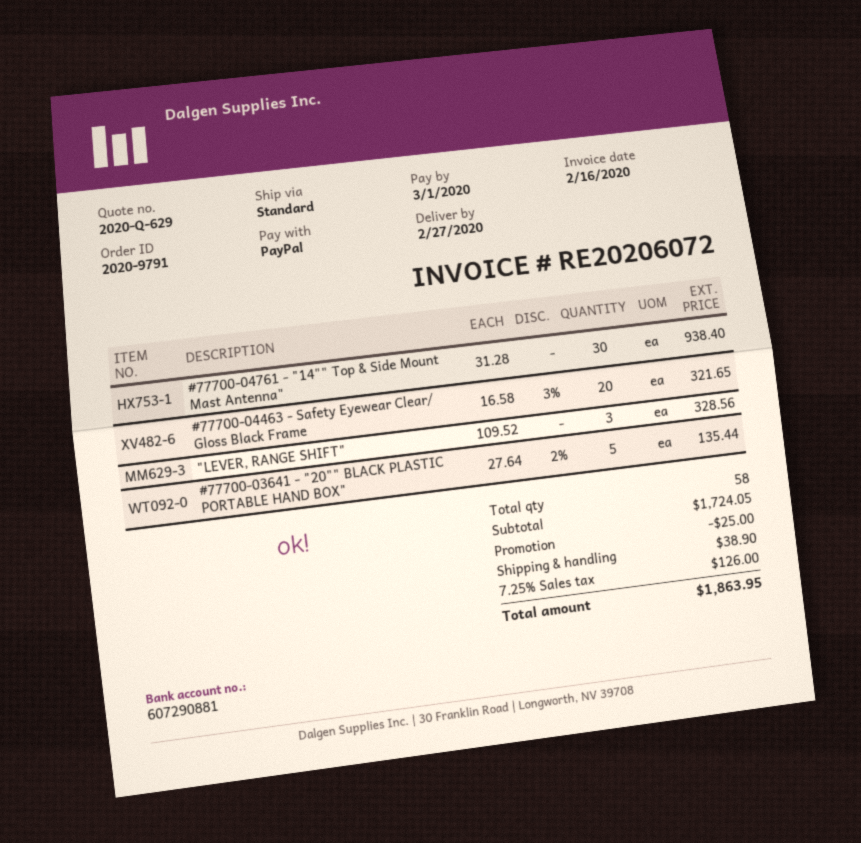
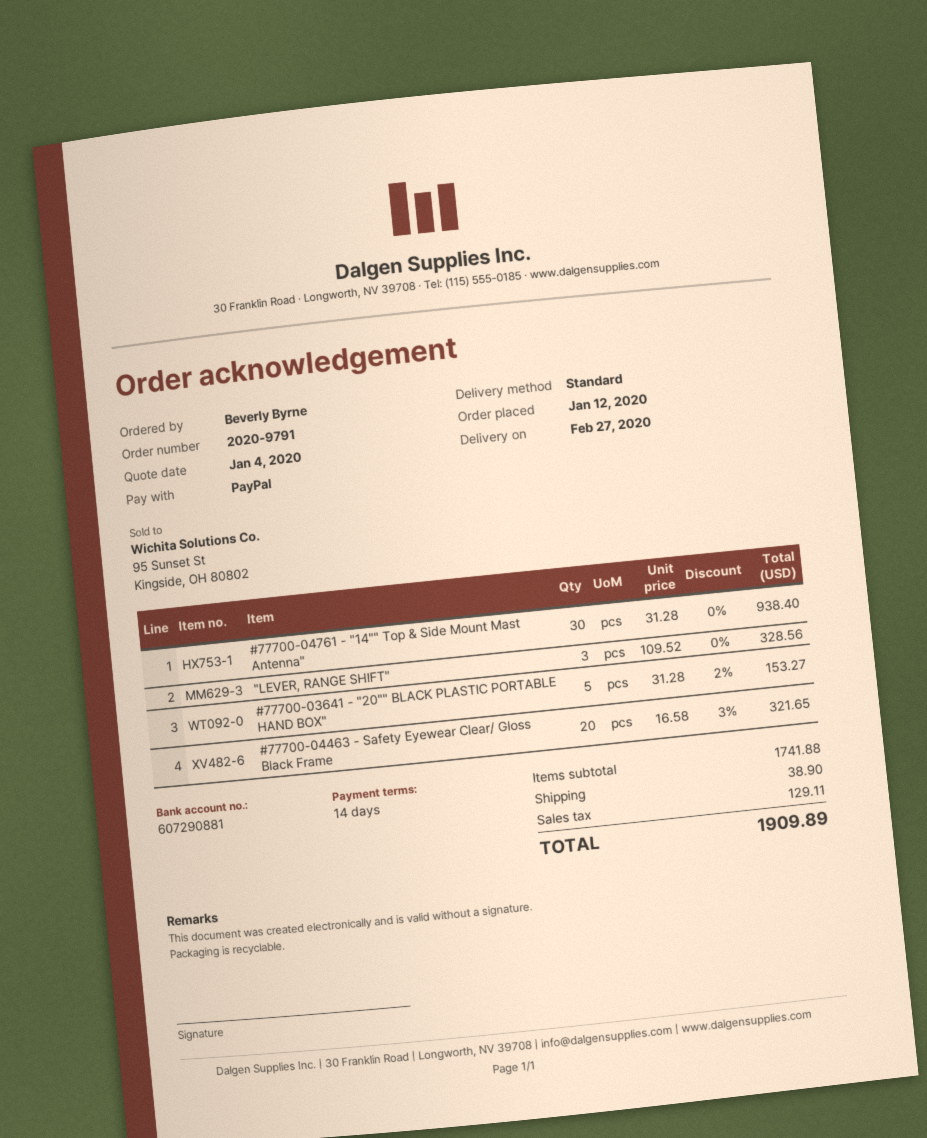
#77700-03641 - "20"" BLACK PLASTIC PORTABLE HAND BOX": 5 x 27.64 - 2% = 135.44 -> 5 x 31.28 - 2% = 153.27
subtotal: 1724.05 -> 1741.88
discount: 25.00 -> none
tax: 126.00 -> 129.11
total: 1863.95 -> 1909.89

